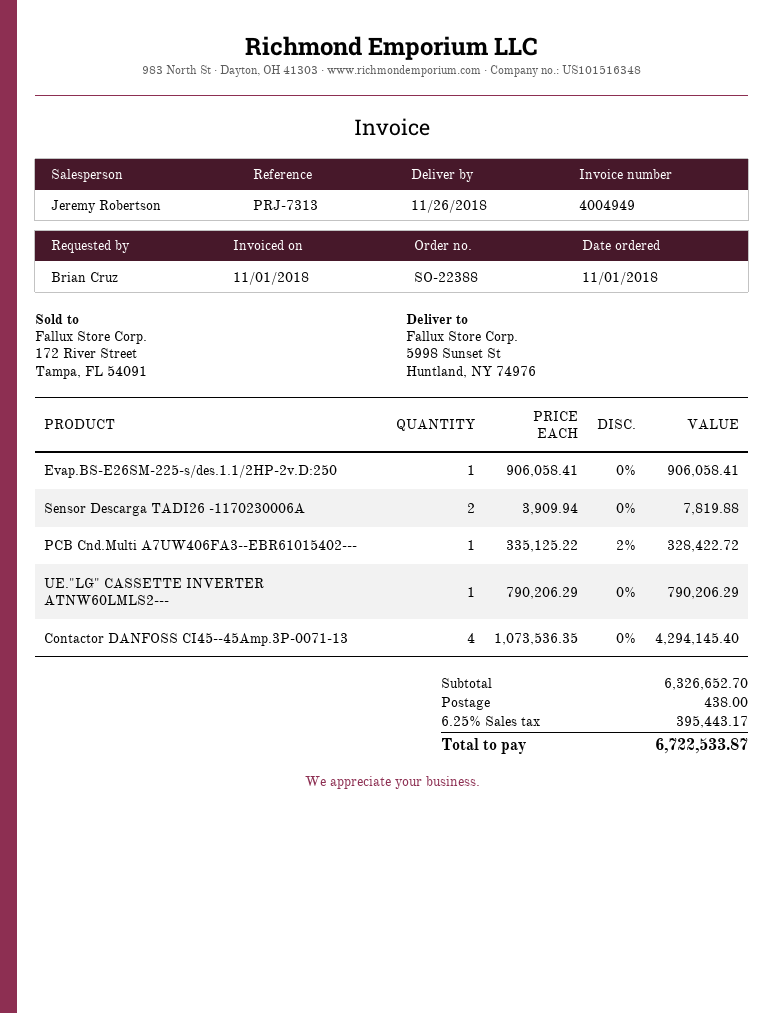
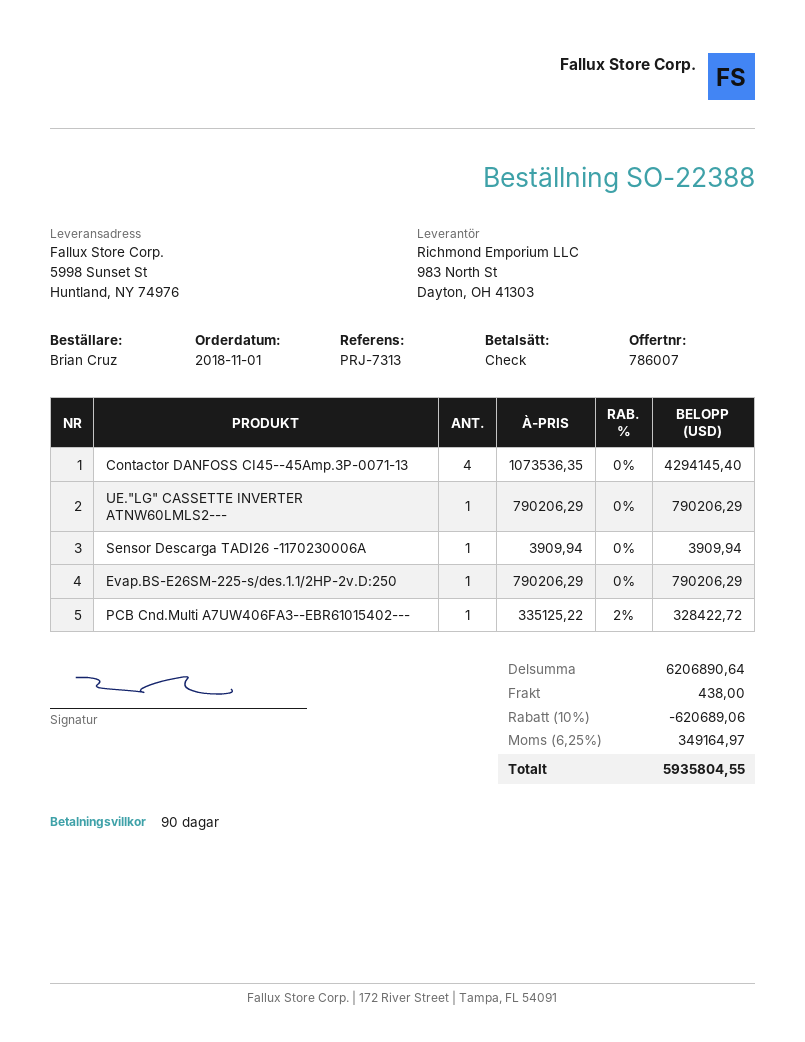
Evap.BS-E26SM-225-s/des.1.1/2HP-2v.D:250: 1 x 906058.41 = 906058.41 -> 1 x 790206.29 = 790206.29
Sensor Descarga TADI26 -1170230006A: 2 x 3909.94 = 7819.88 -> 1 x 3909.94 = 3909.94
subtotal: 6326652.70 -> 6206890.64
discount: none -> 10% = 620689.06
tax: 6.25% = 395443.17 -> 6.25% = 349164.97
total: 6722533.87 -> 5935804.55

